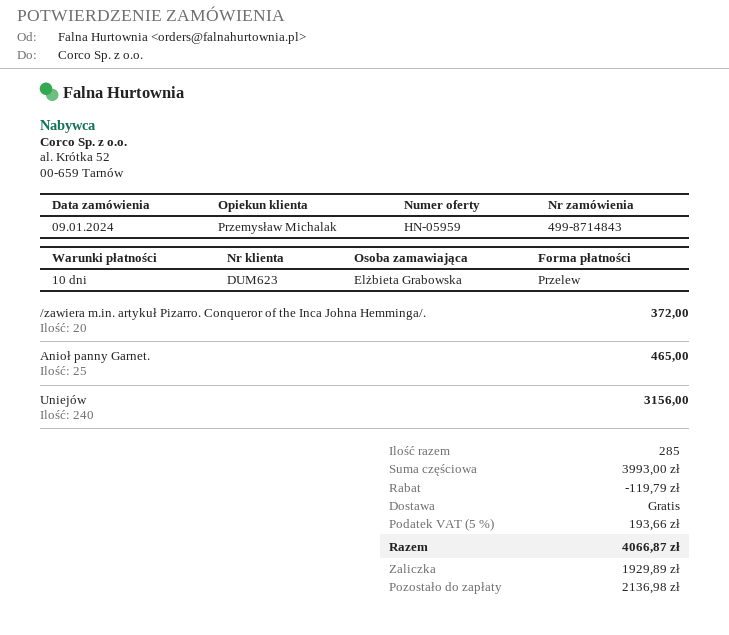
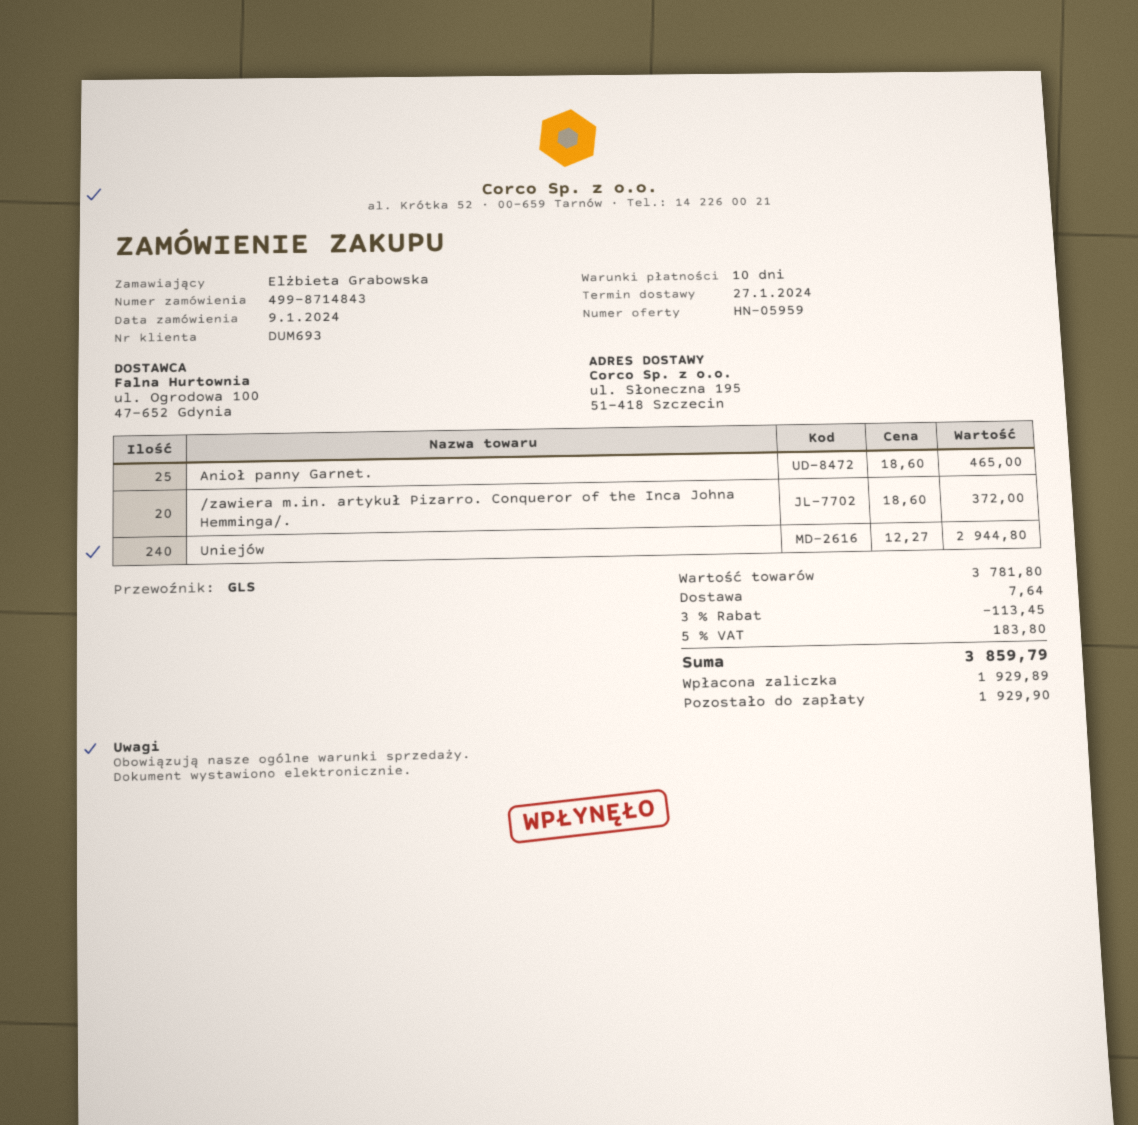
customer number: DUM623 -> DUM693
Uniejów: 240 for 3156.00 -> 240 for 2944.80
subtotal: 3993.00 -> 3781.80
discount: 119.79 -> 113.45
shipping: 0.00 -> 7.64
tax: 5% = 193.66 -> 5% = 183.80
total: 4066.87 -> 3859.79
balance: 2136.98 -> 1929.90

